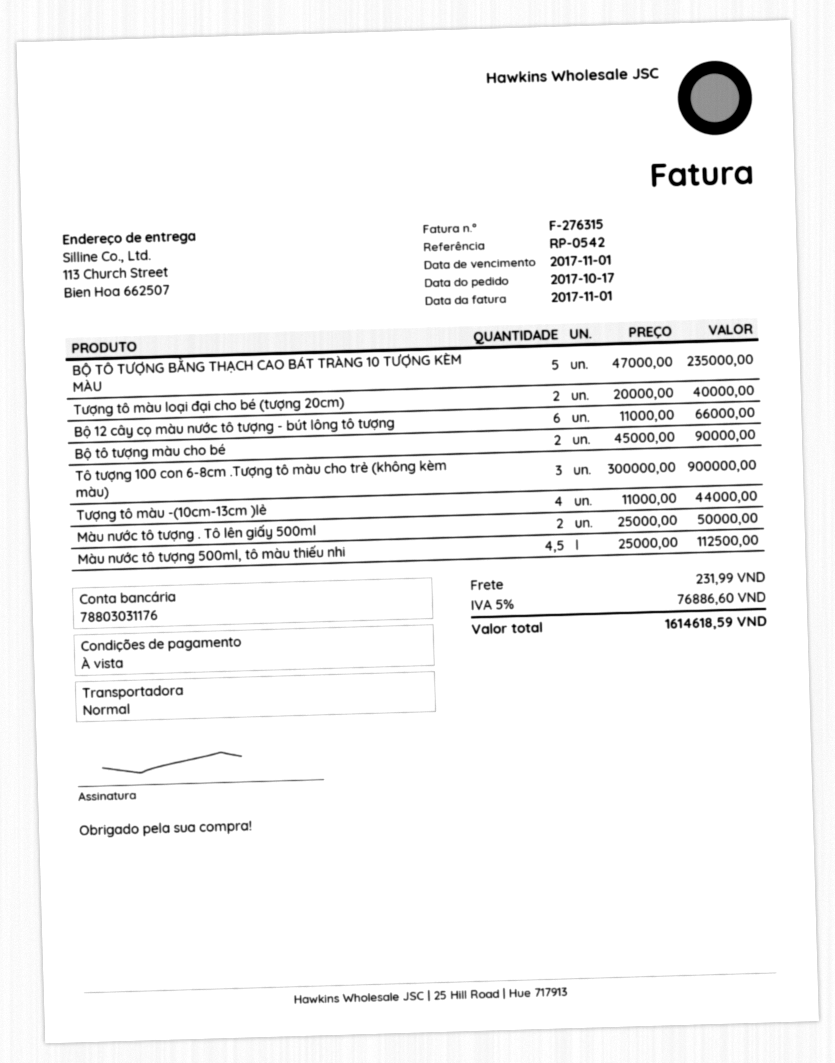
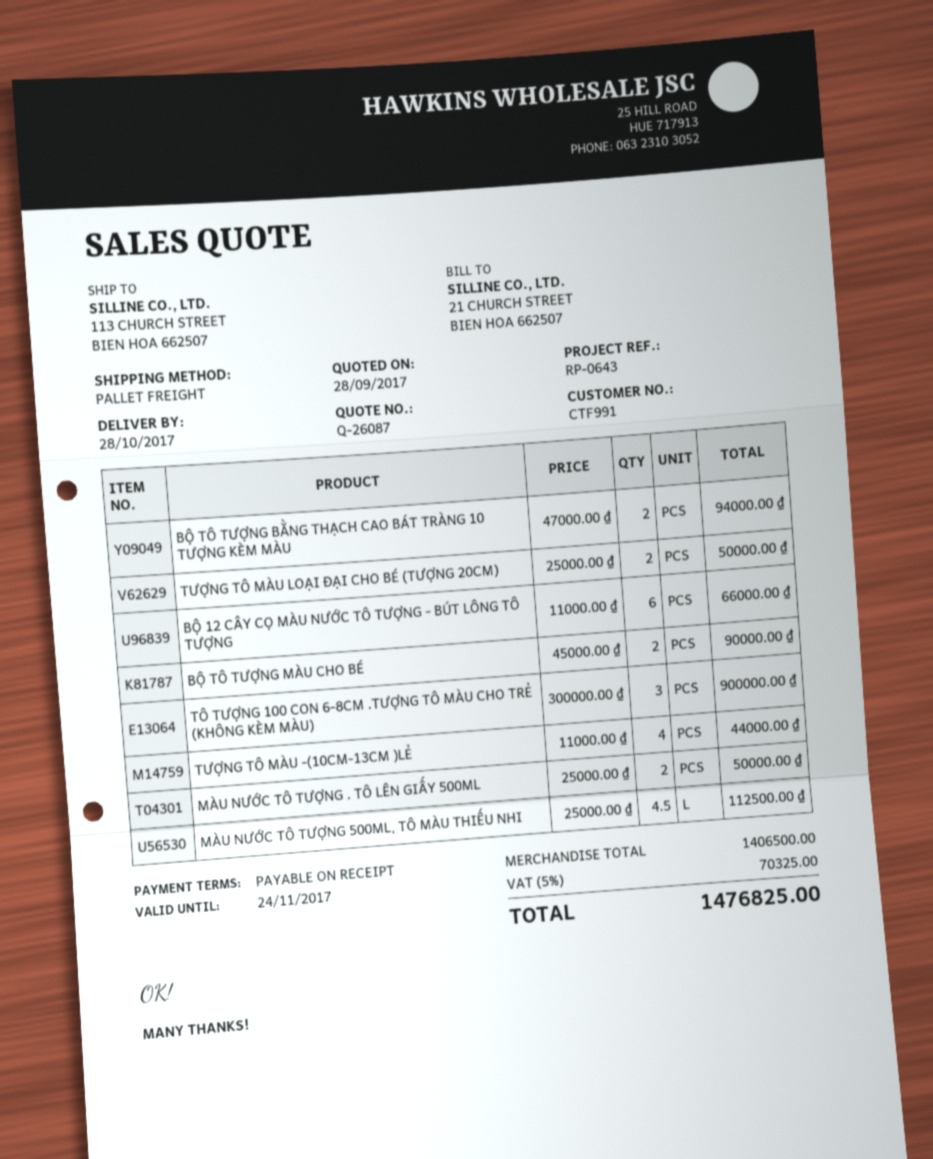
reference: RP-0542 -> RP-0643
shipping method: standard -> pallet freight
BỘ TÔ TƯỢNG BẰNG THẠCH CAO BÁT TRÀNG 10 TƯỢNG KÈM MÀU: 5 x 47000.00 = 235000.00 -> 2 x 47000.00 = 94000.00
Tượng tô màu loại đại cho bé (tượng 20cm): 2 x 20000.00 = 40000.00 -> 2 x 25000.00 = 50000.00
shipping: 231.99 -> none
tax: 5% = 76886.60 -> 5% = 70325.00
total: 1614618.59 -> 1476825.00

